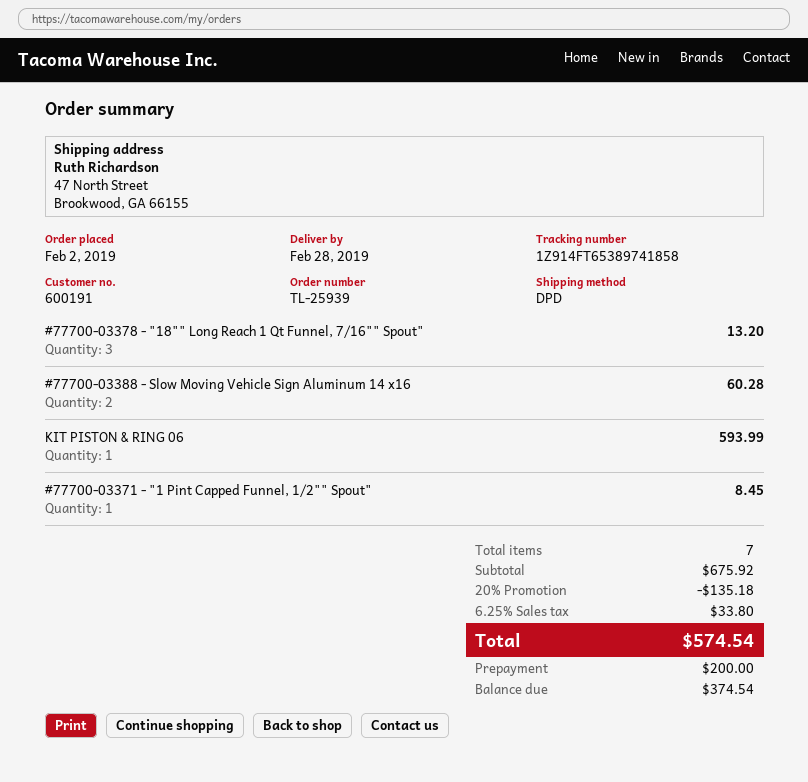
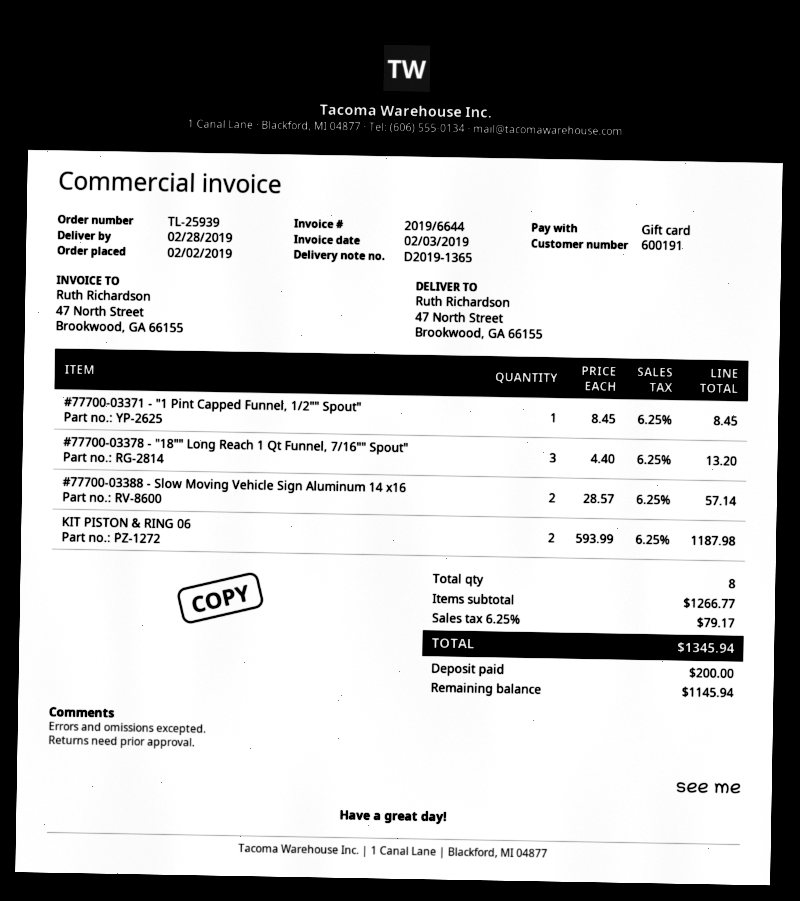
#77700-03388 - Slow Moving Vehicle Sign Aluminum 14 x16: 2 for 60.28 -> 2 for 57.14
KIT PISTON & RING 06: 1 for 593.99 -> 2 for 1187.98
total quantity: 7 -> 8
subtotal: 675.92 -> 1266.77
discount: 20% = 135.18 -> none
tax: 6.25% = 33.80 -> 6.25% = 79.17
total: 574.54 -> 1345.94
balance: 374.54 -> 1145.94

